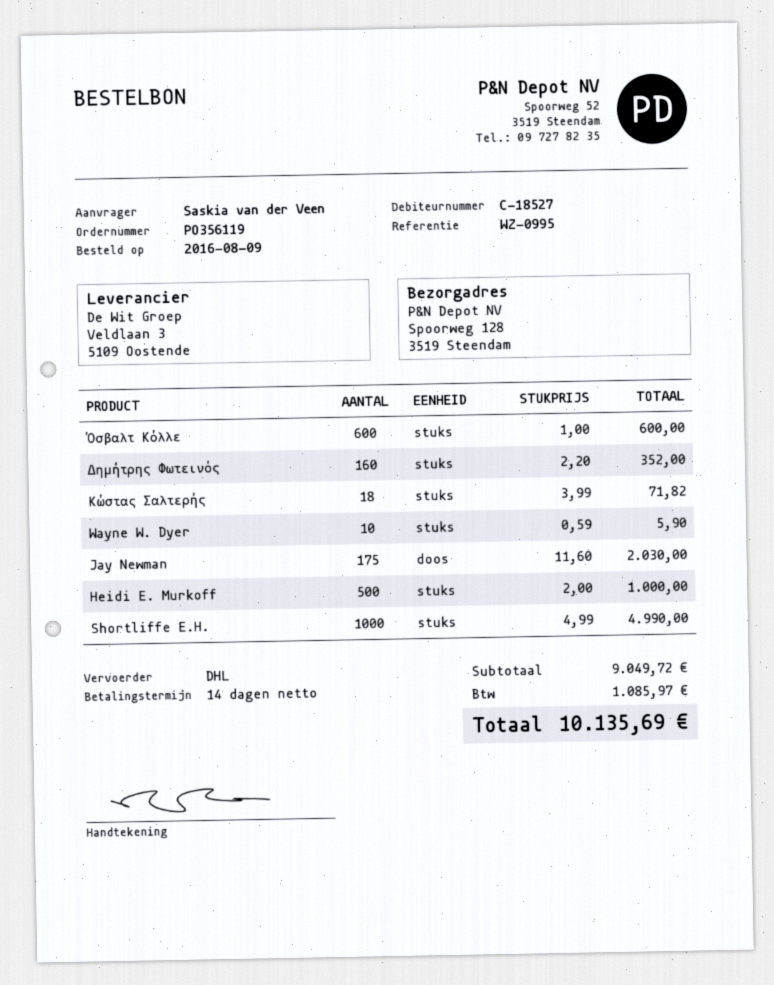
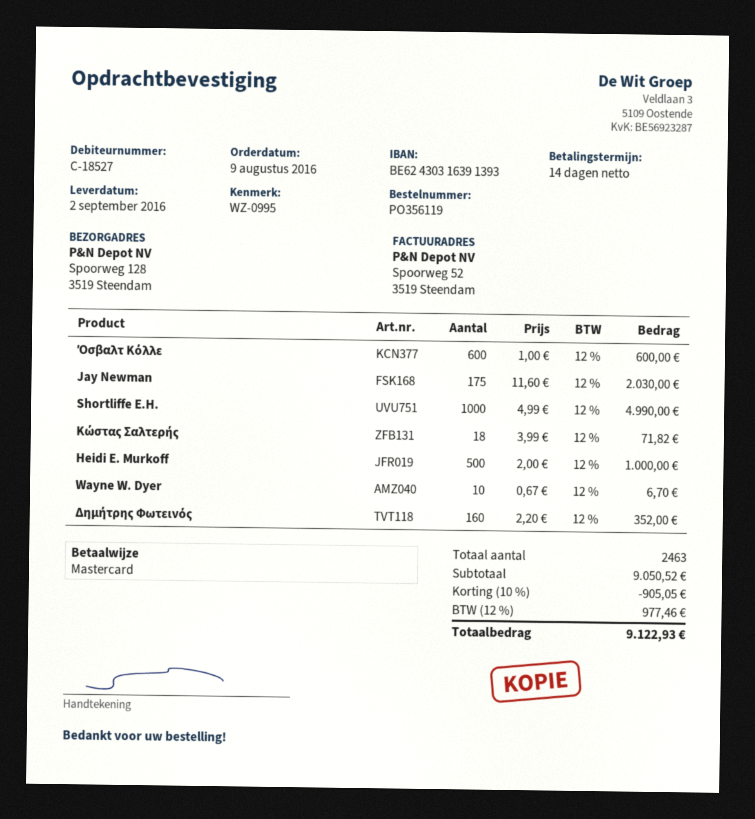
Wayne W. Dyer: 10 x 0.59 = 5.90 -> 10 x 0.67 = 6.70
subtotal: 9049.72 -> 9050.52
discount: none -> 10% = 905.05
tax: 1085.97 -> 977.46
total: 10135.69 -> 9122.93

